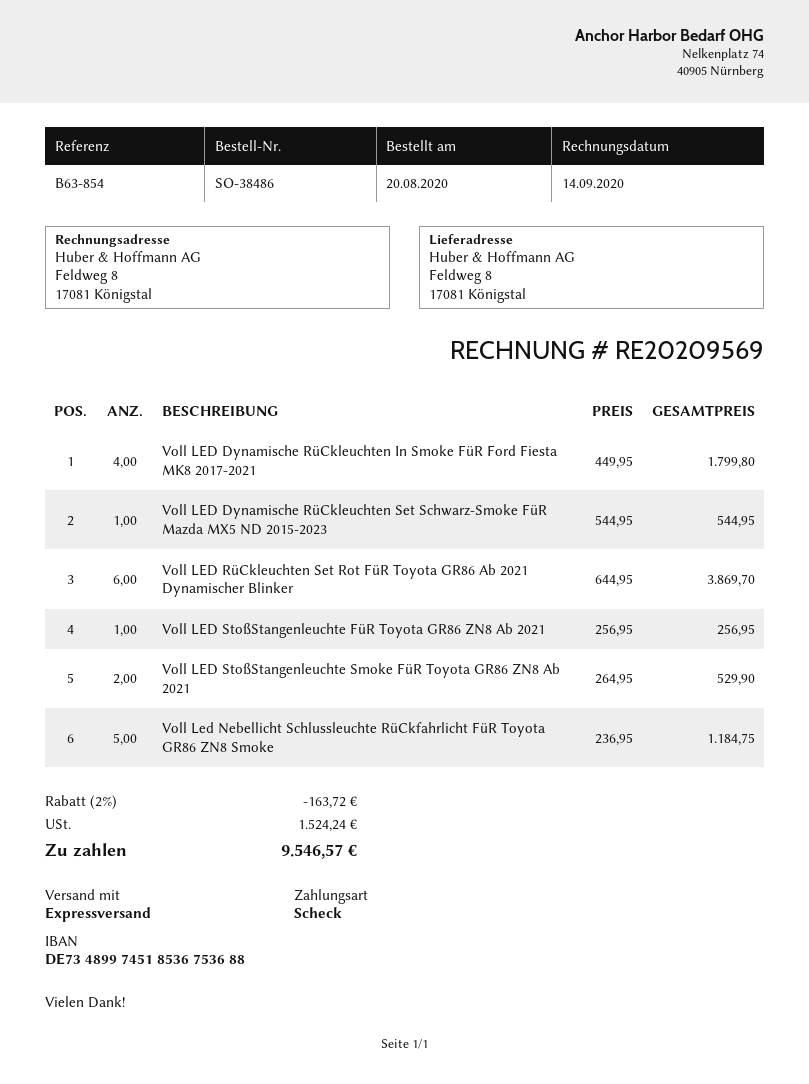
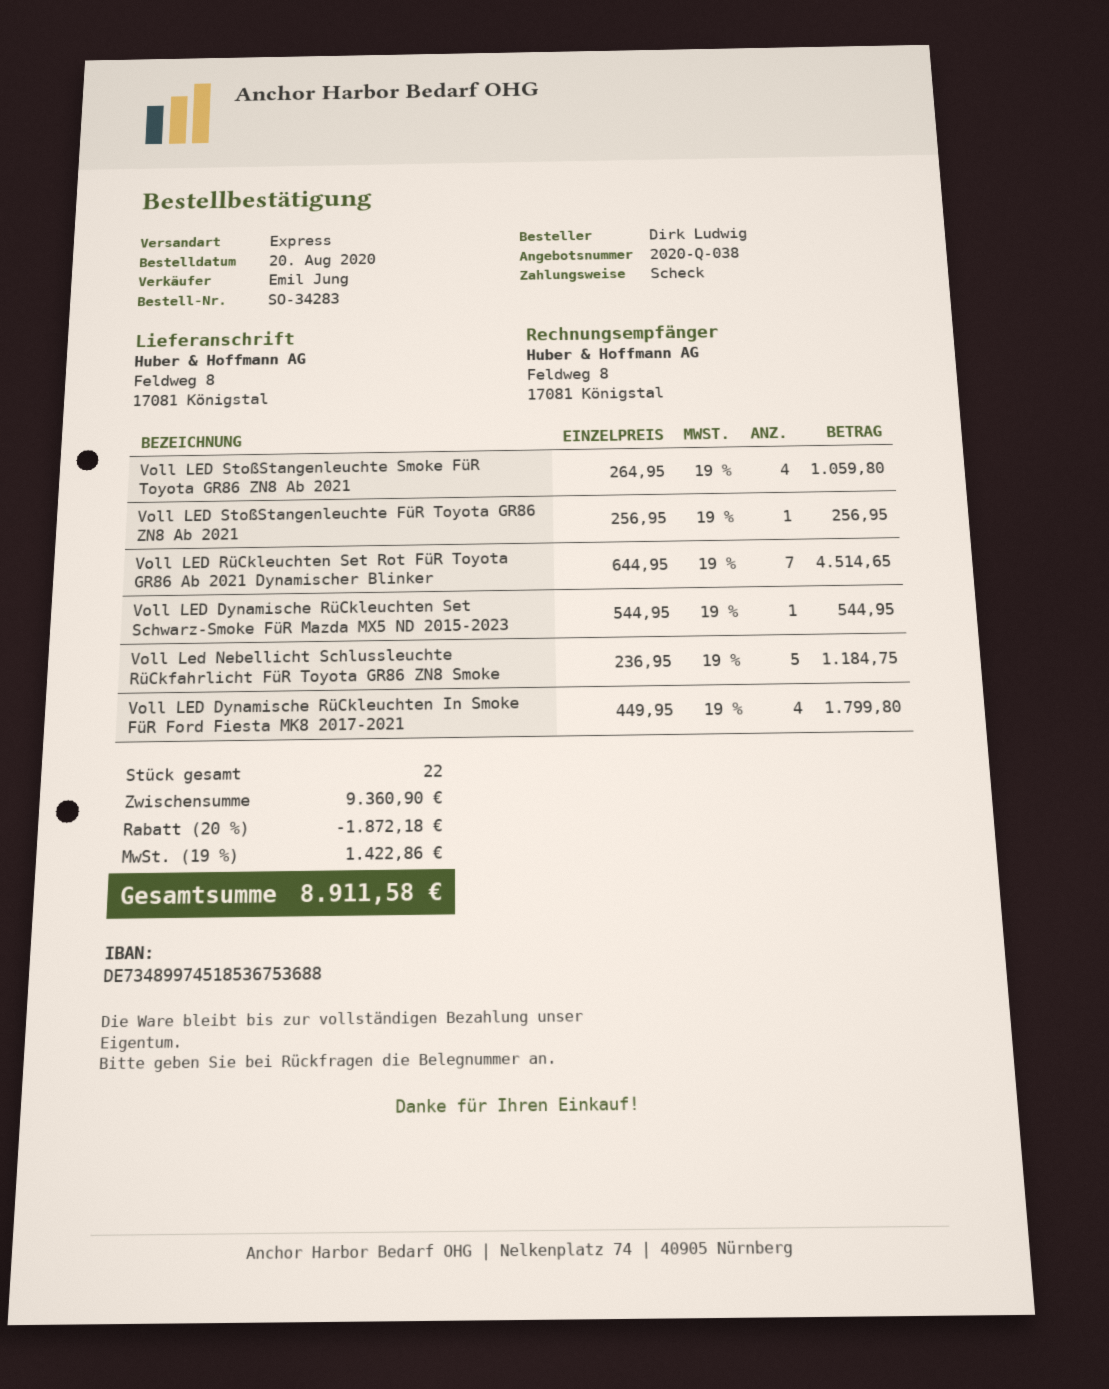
order number: SO-38486 -> SO-34283
Voll LED RüCkleuchten Set Rot FüR Toyota GR86 Ab 2021 Dynamischer Blinker: 6 x 644.95 = 3869.70 -> 7 x 644.95 = 4514.65
Voll LED StoßStangenleuchte Smoke FüR Toyota GR86 ZN8 Ab 2021: 2 x 264.95 = 529.90 -> 4 x 264.95 = 1059.80
discount: 2% = 163.72 -> 20% = 1872.18
tax: 1524.24 -> 1422.86
total: 9546.57 -> 8911.58

